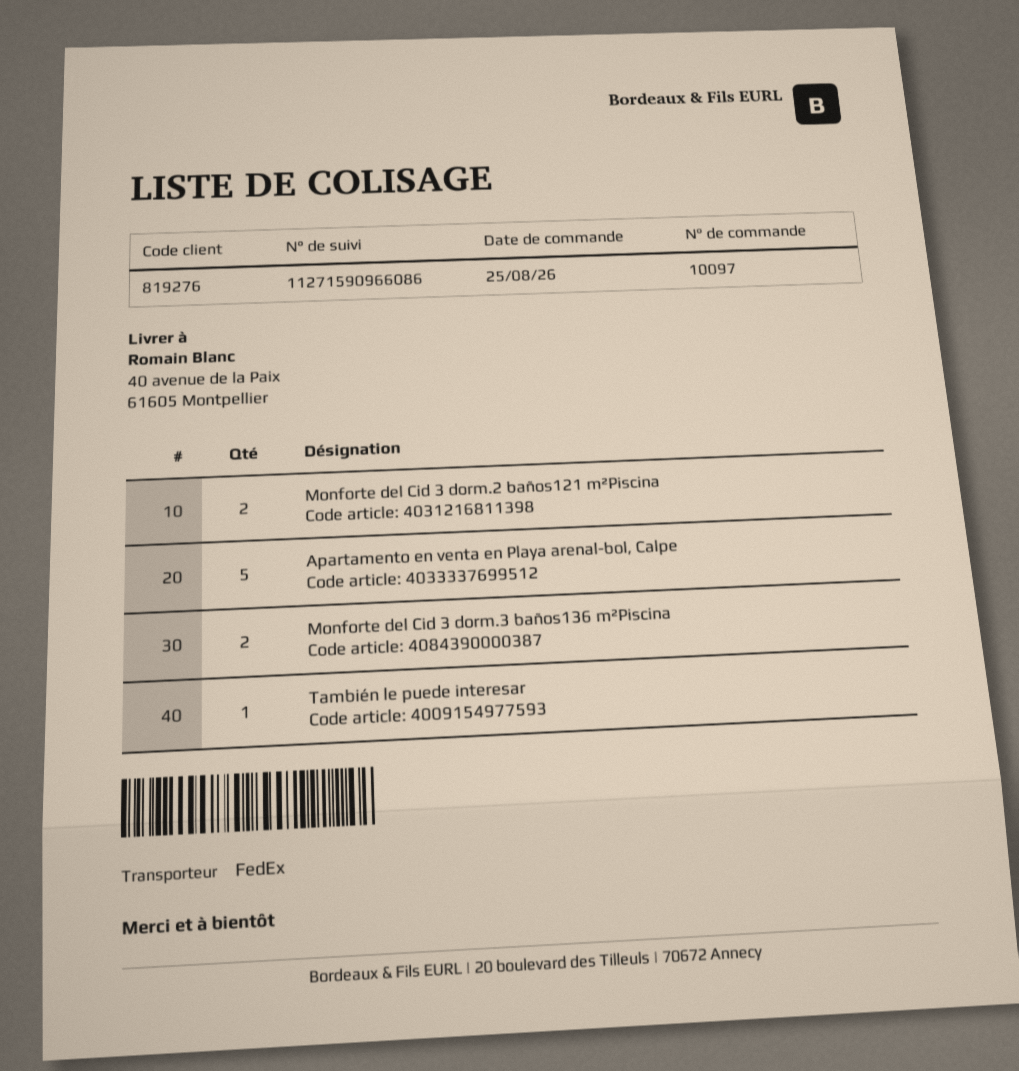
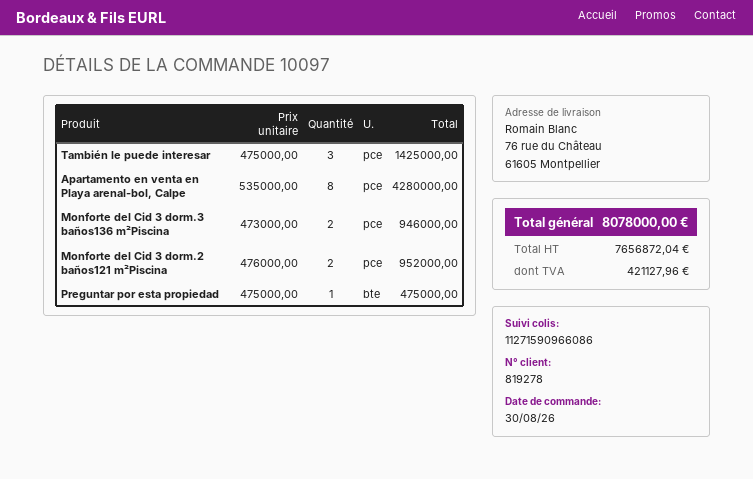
order date: 2026-08-25 -> 2026-08-30
customer number: 819276 -> 819278
ship to: 40 avenue de la Paix, 61605 Montpellier -> 76 rue du Château, 61605 Montpellier
Apartamento en venta en Playa arenal-bol, Calpe: 5 -> 8
También le puede interesar: 1 -> 3
Preguntar por esta propiedad: none -> 1

